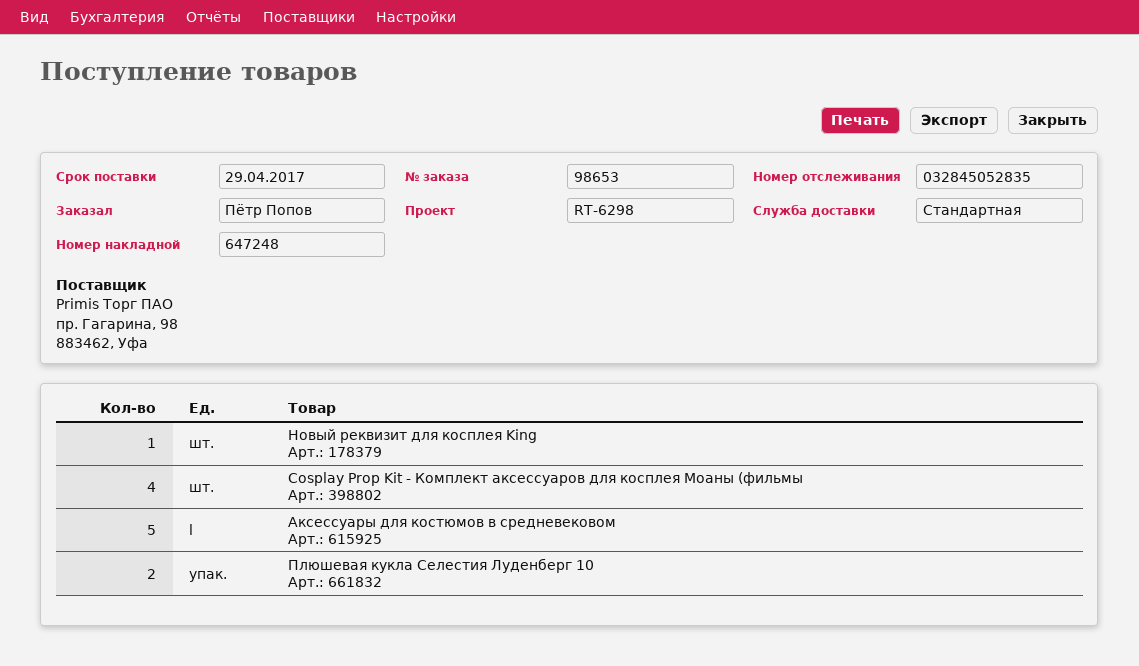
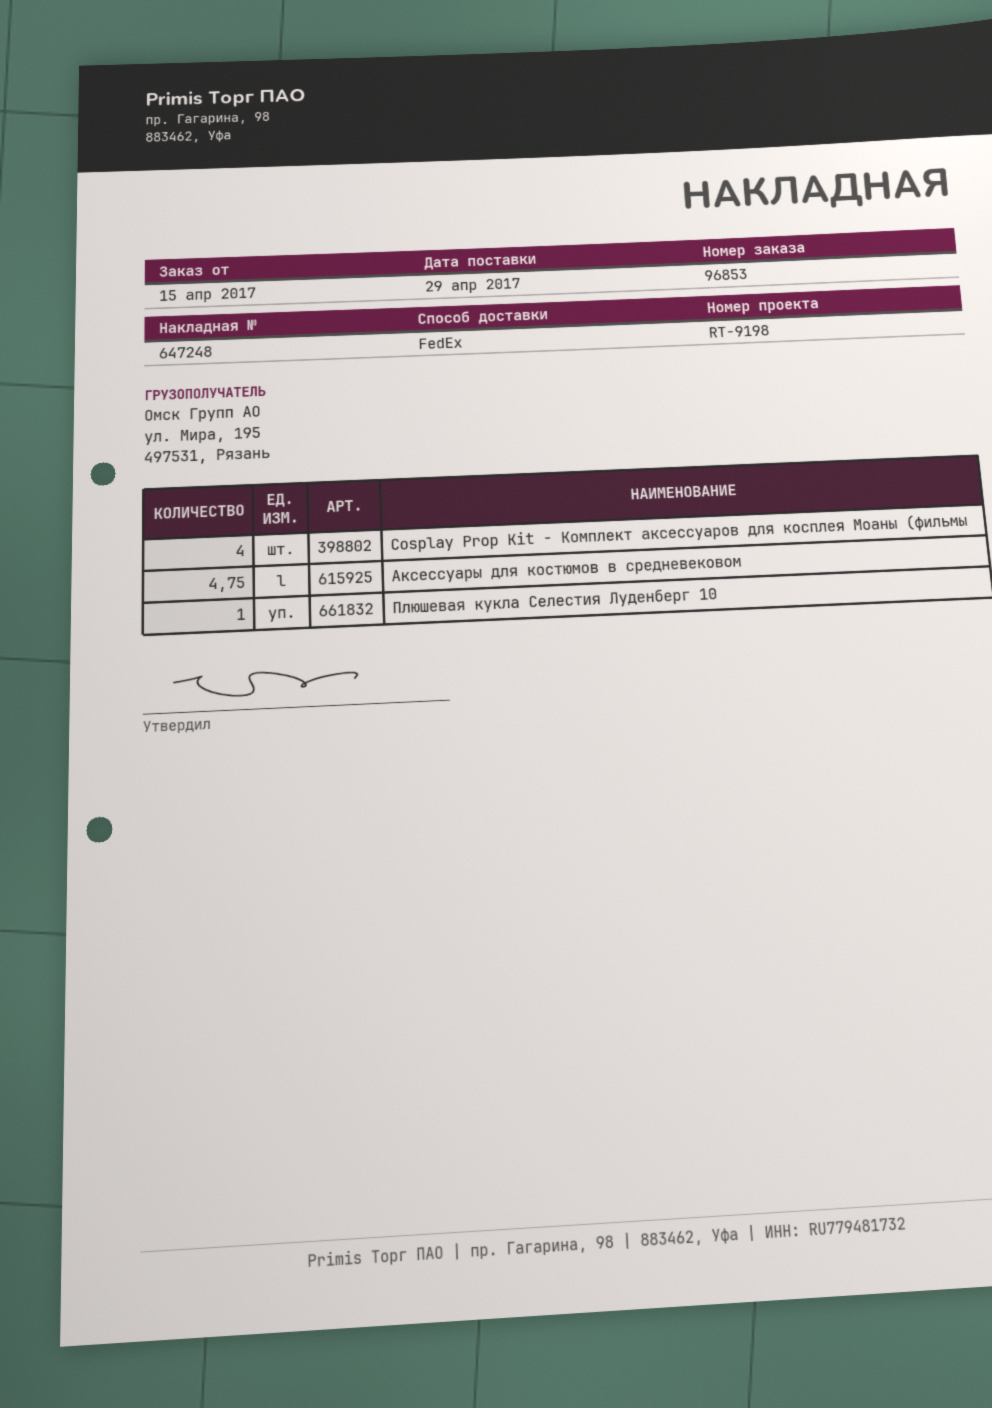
order number: 98653 -> 96853
reference: RT-6298 -> RT-9198
shipping method: standard -> FedEx
Новый реквизит для косплея King: 1 -> none
Аксессуары для костюмов в средневековом: 5 -> 4.75
Плюшевая кукла Селестия Луденберг 10: 2 -> 1

